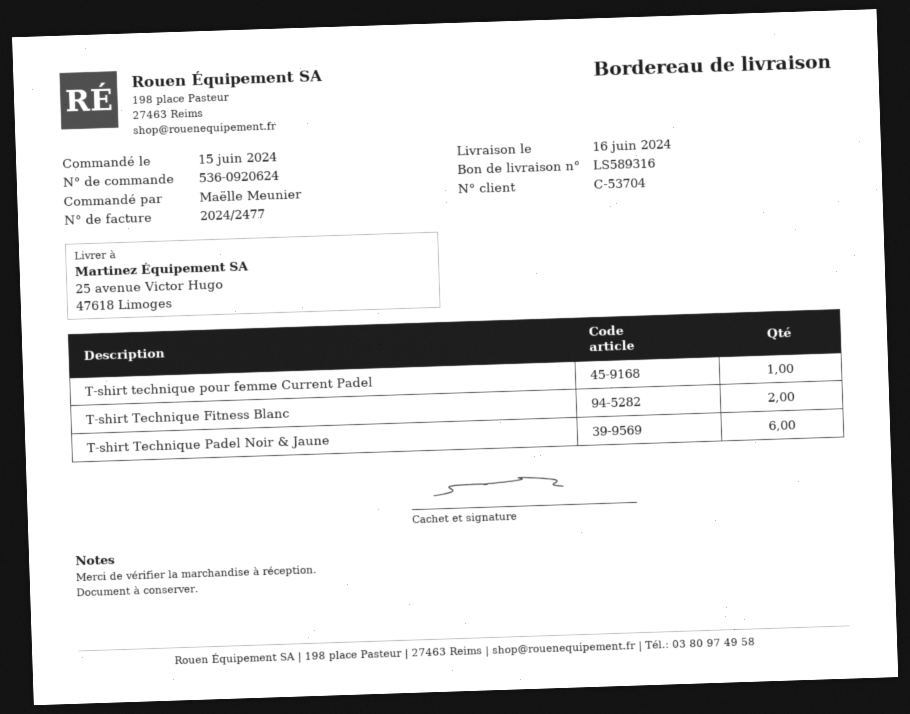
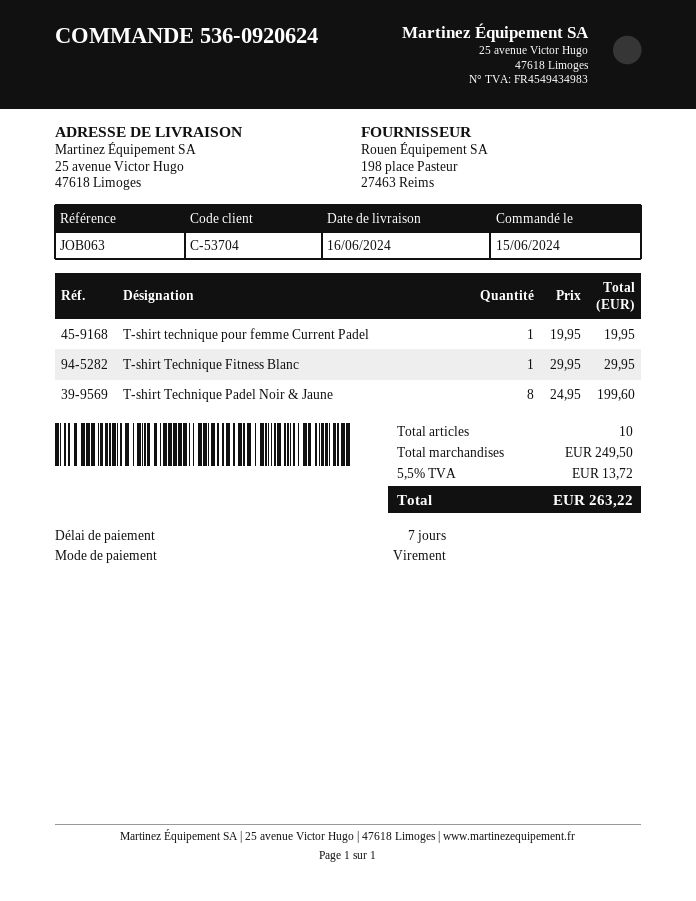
T-shirt Technique Fitness Blanc: 2 -> 1
T-shirt Technique Padel Noir & Jaune: 6 -> 8

